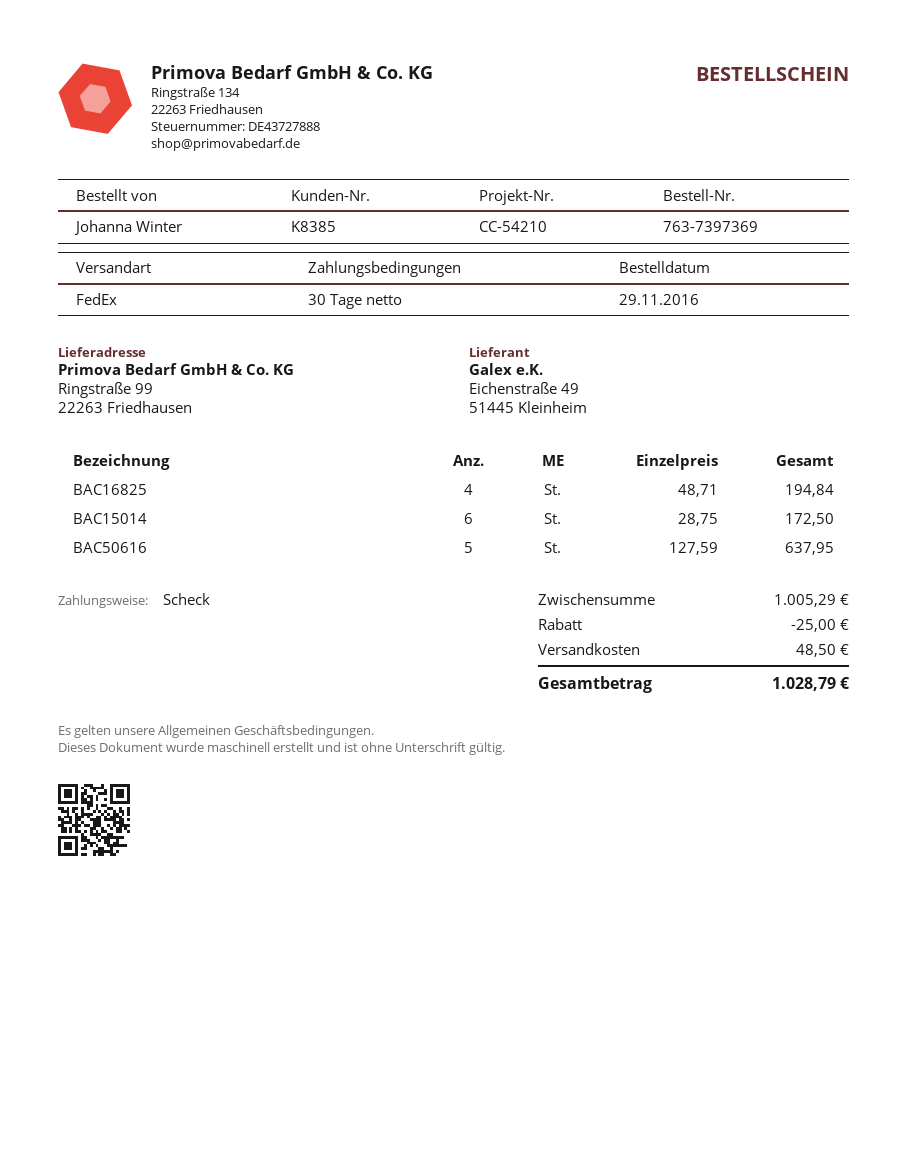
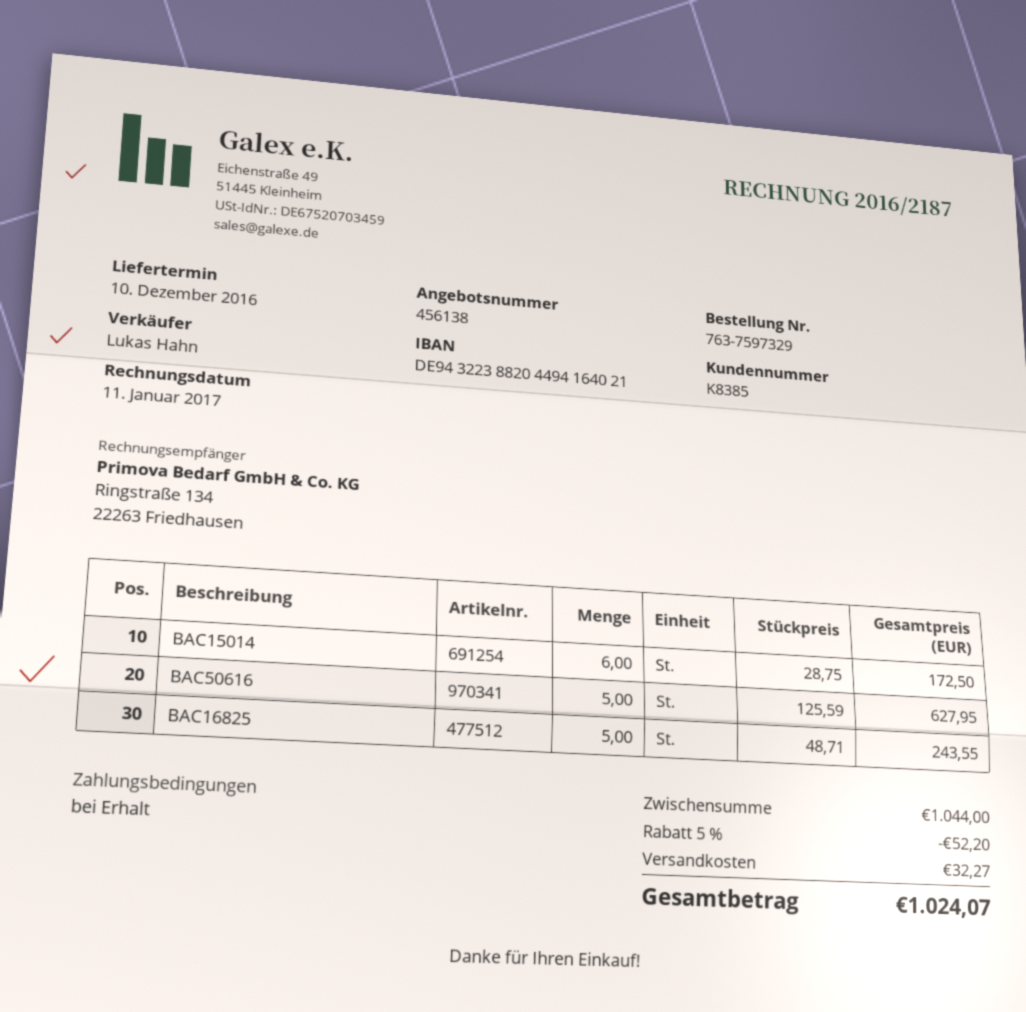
order number: 763-7397369 -> 763-7597329
payment terms: 30 days -> on receipt
BAC16825: 4 x 48.71 = 194.84 -> 5 x 48.71 = 243.55
BAC50616: 5 x 127.59 = 637.95 -> 5 x 125.59 = 627.95
subtotal: 1005.29 -> 1044.00
discount: 25.00 -> 52.20
shipping: 48.50 -> 32.27
total: 1028.79 -> 1024.07

